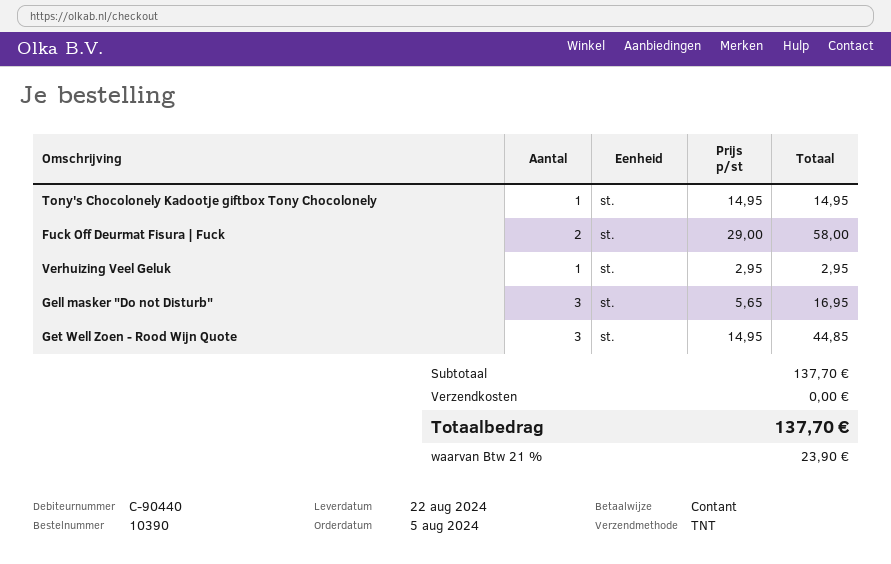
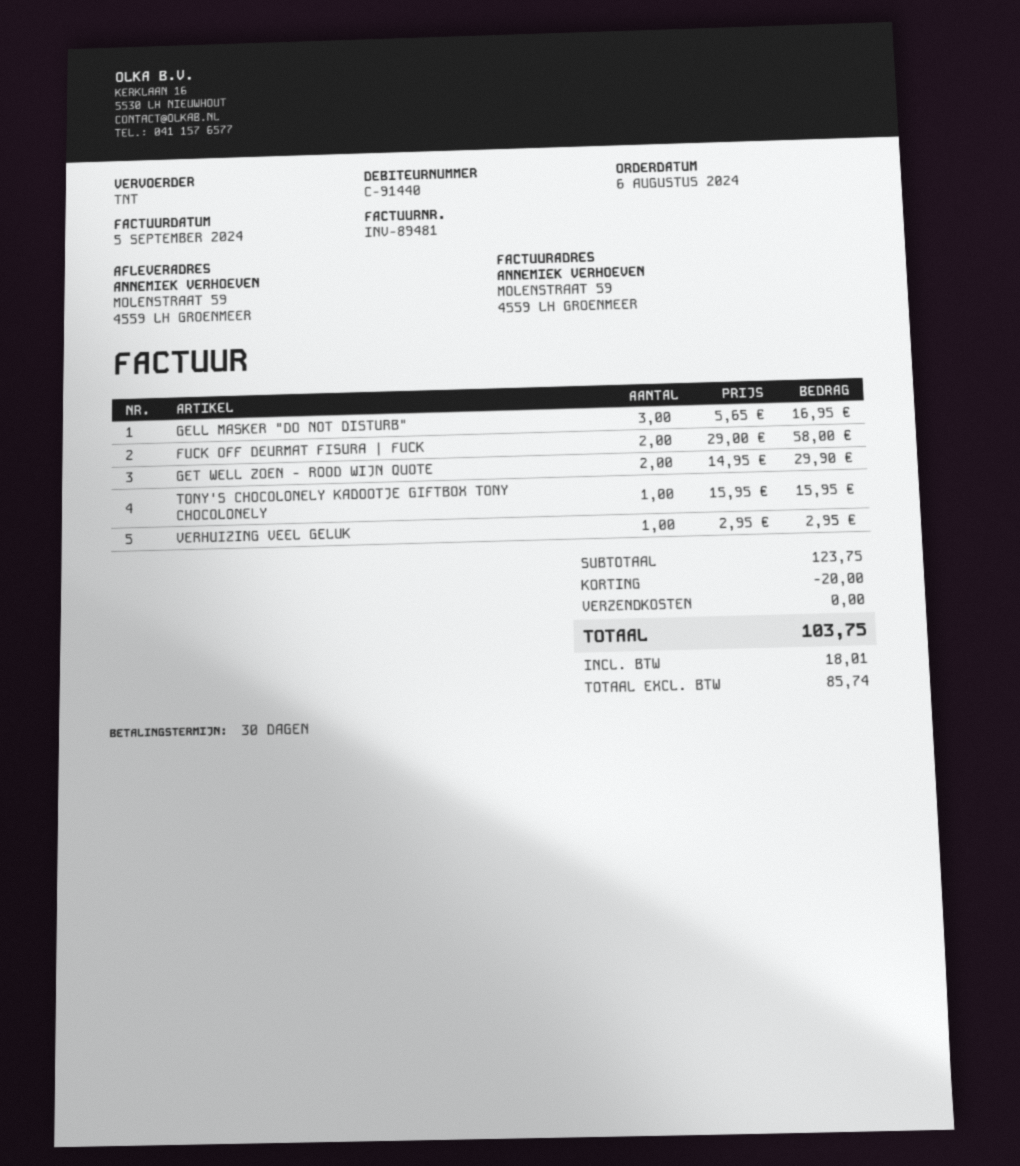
order date: 2024-08-05 -> 2024-08-06
customer number: C-90440 -> C-91440
Tony's Chocolonely Kadootje giftbox Tony Chocolonely: 1 x 14.95 = 14.95 -> 1 x 15.95 = 15.95
Get Well Zoen - Rood Wijn Quote: 3 x 14.95 = 44.85 -> 2 x 14.95 = 29.90
subtotal: 137.70 -> 123.75
discount: none -> 20.00
tax: 23.90 -> 18.01
total: 137.70 -> 103.75

